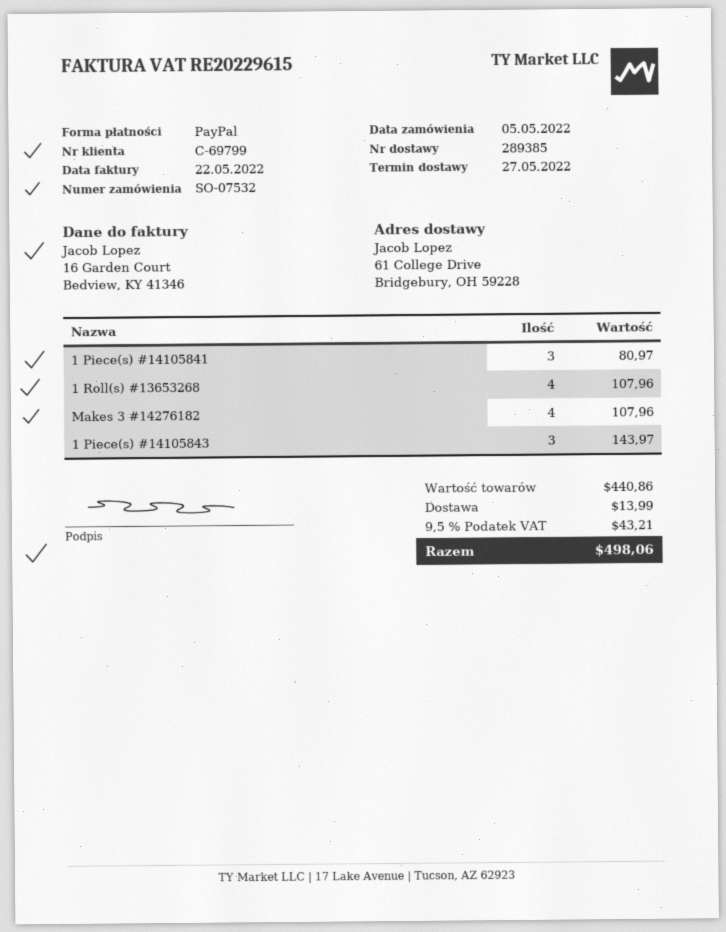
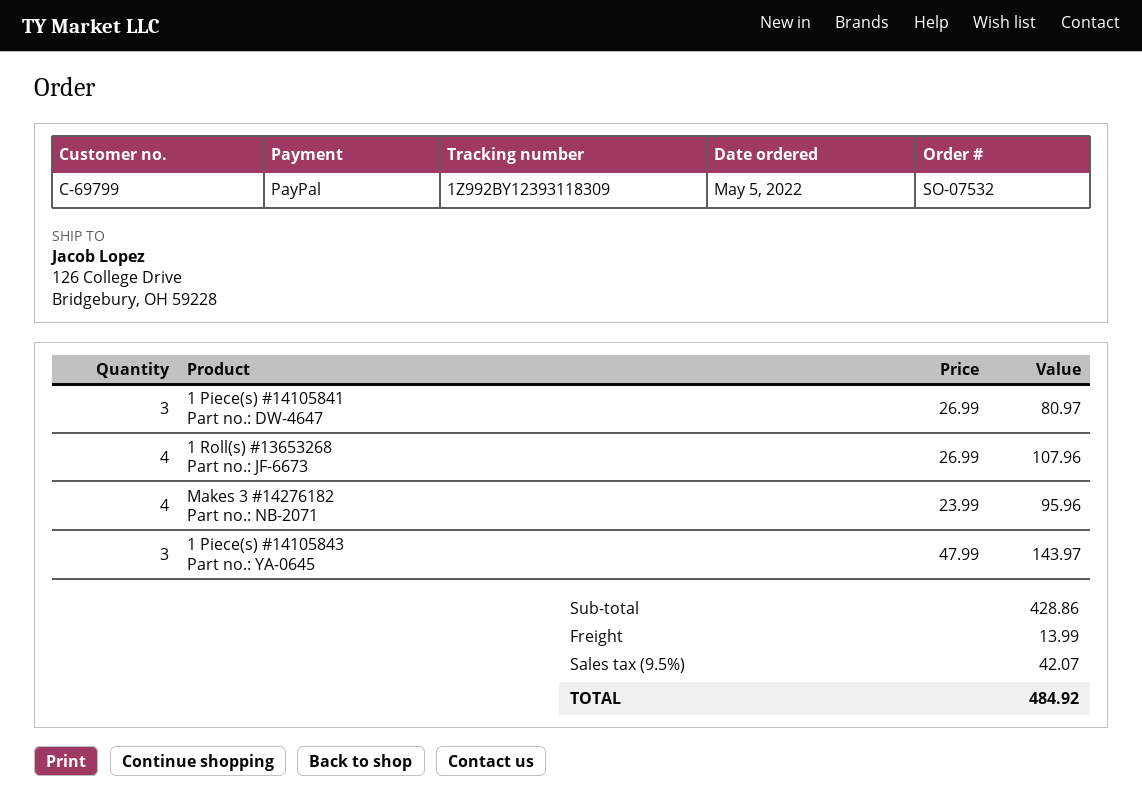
ship to: 61 College Drive, Bridgebury, OH 59228 -> 126 College Drive, Bridgebury, OH 59228
Makes 3 #14276182: 4 for 107.96 -> 4 for 95.96
subtotal: 440.86 -> 428.86
tax: 9.5% = 43.21 -> 9.5% = 42.07
total: 498.06 -> 484.92

